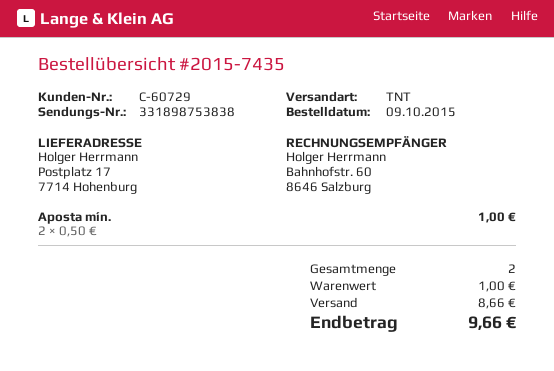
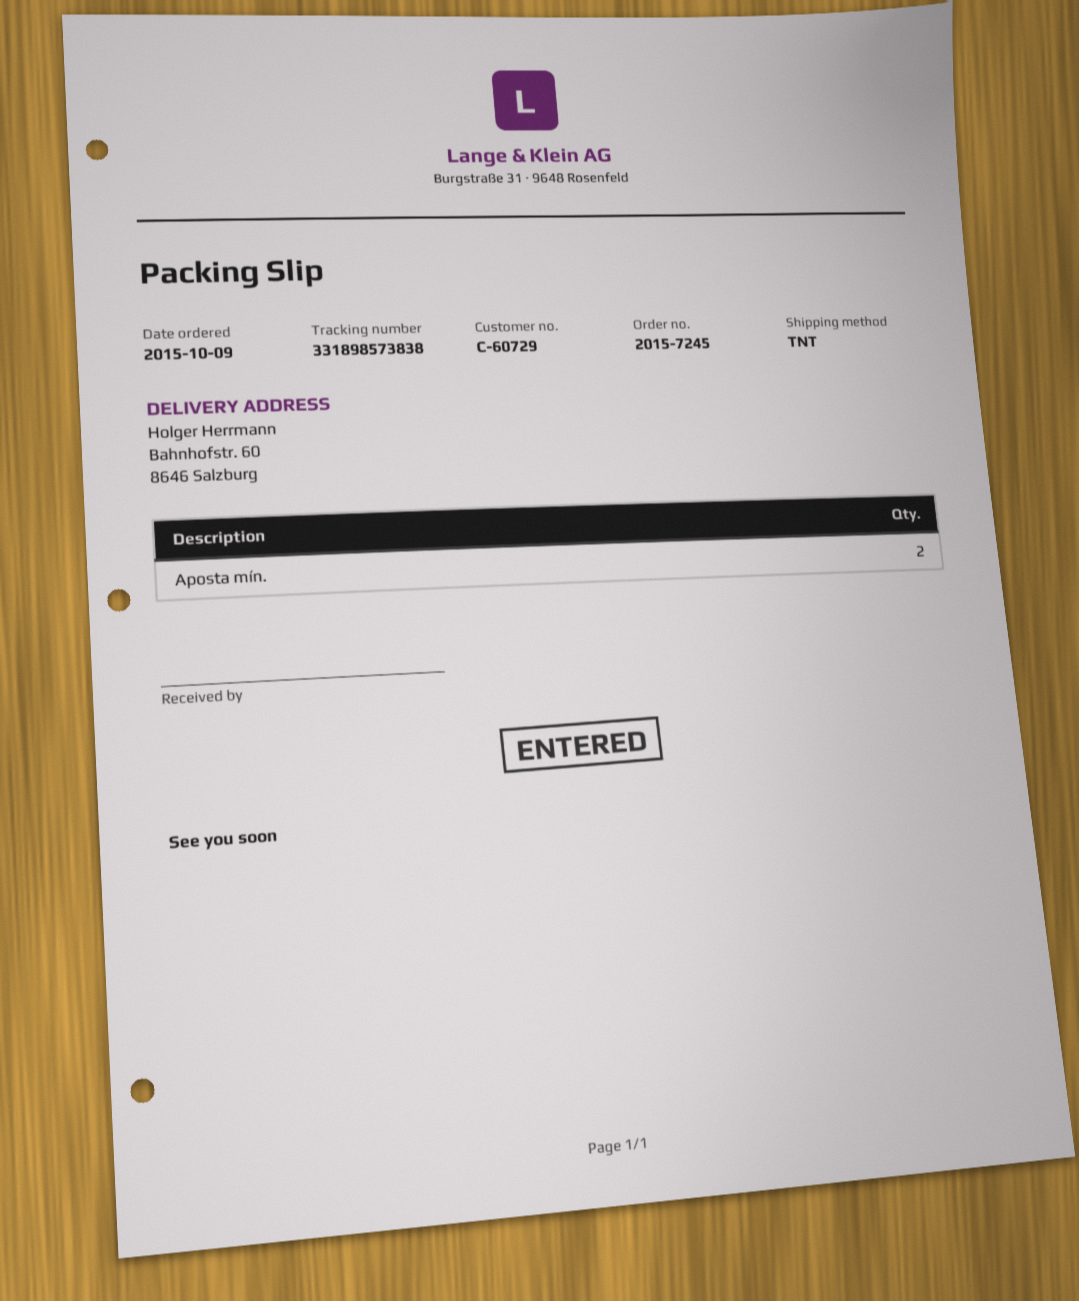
order number: 2015-7435 -> 2015-7245
tracking number: 331898753838 -> 331898573838
ship to: Postplatz 17, 7714 Hohenburg -> Bahnhofstr. 60, 8646 Salzburg

